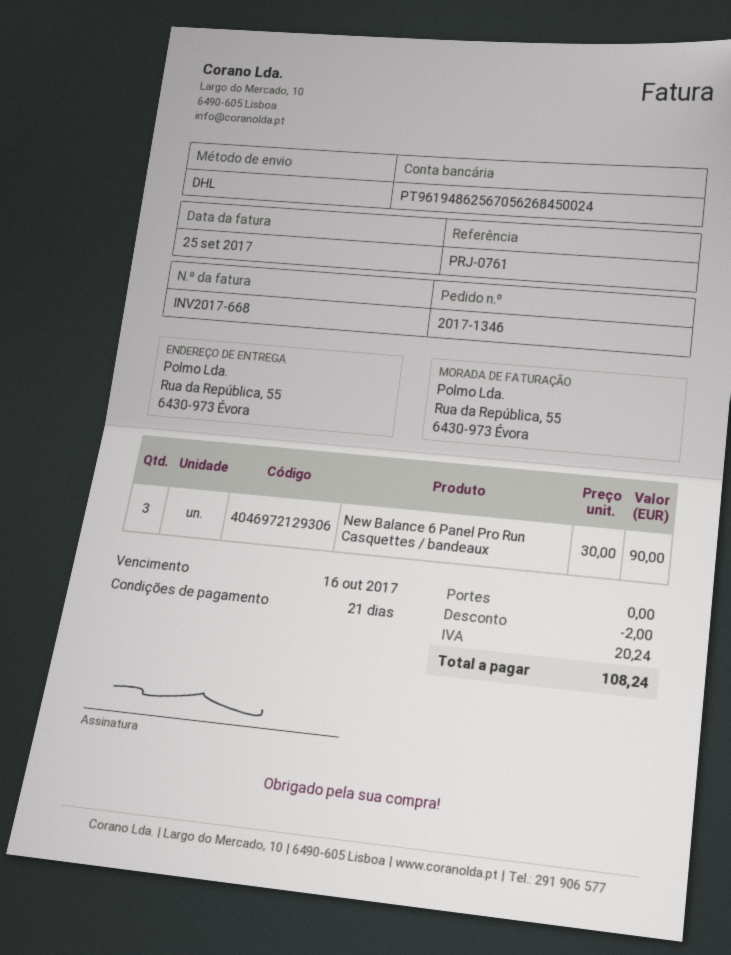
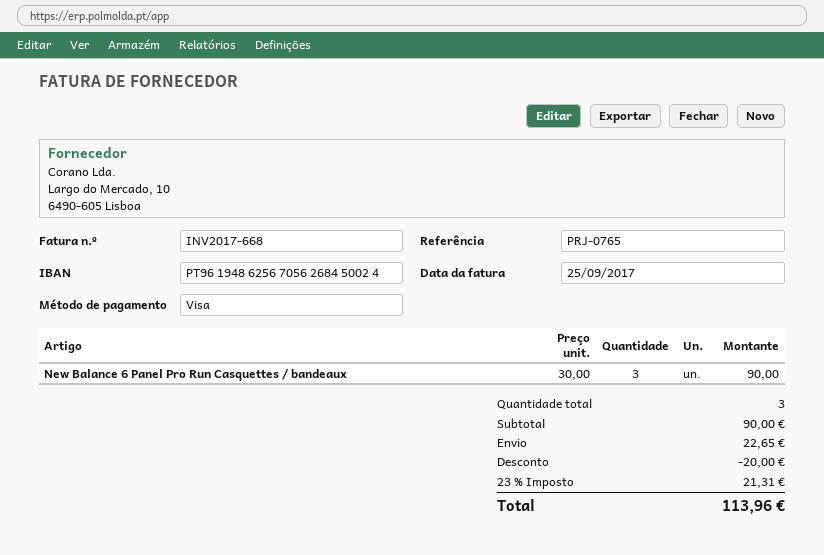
reference: PRJ-0761 -> PRJ-0765
discount: 2.00 -> 20.00
shipping: 0.00 -> 22.65
tax: 20.24 -> 21.31
total: 108.24 -> 113.96

